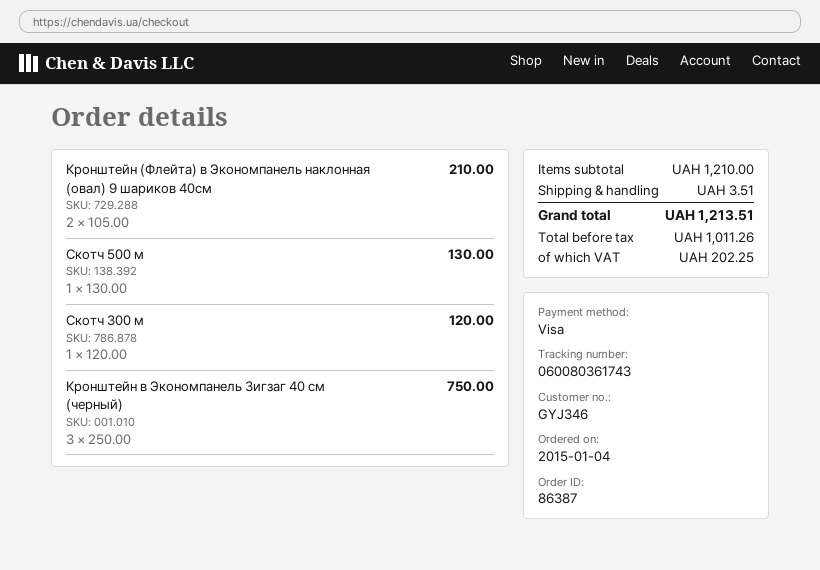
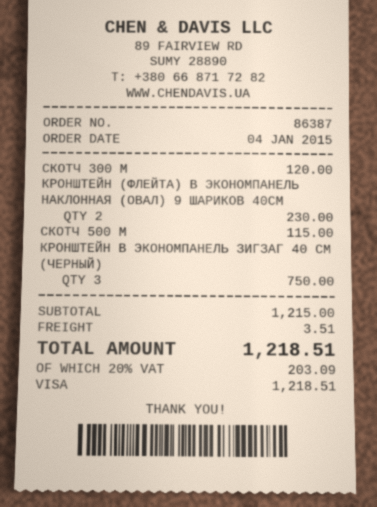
Кронштейн (Флейта) в Экономпанель наклонная (овал) 9 шариков 40см: 2 for 210.00 -> 2 for 230.00
Скотч 500 м: 1 for 130.00 -> 1 for 115.00
subtotal: 1210.00 -> 1215.00
tax: 202.25 -> 203.09
total: 1213.51 -> 1218.51

